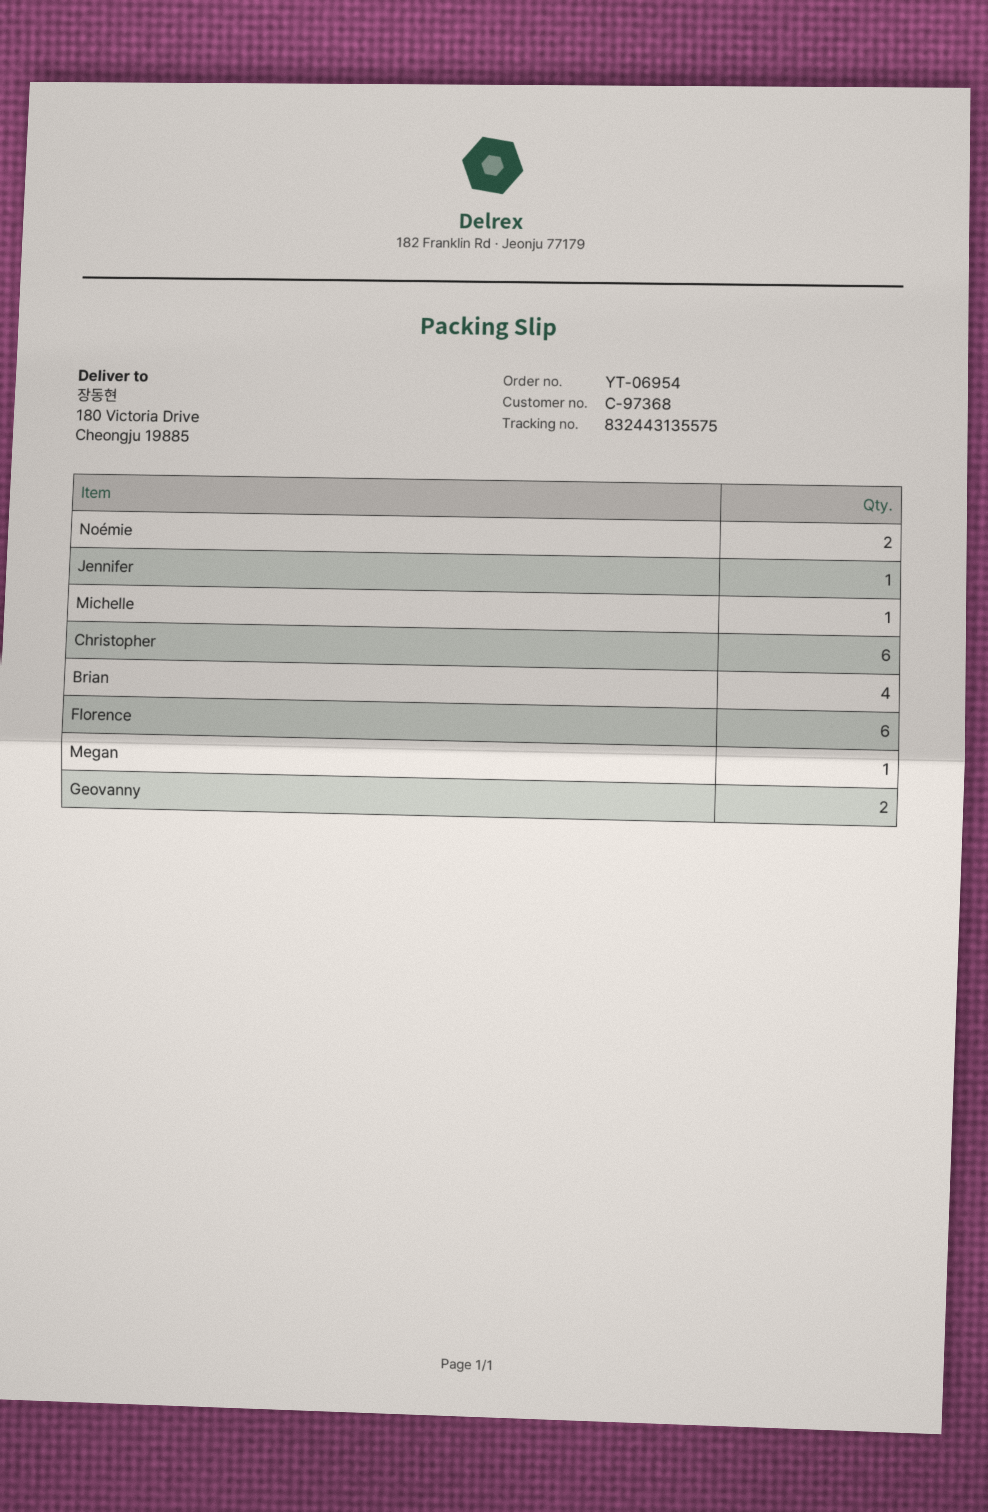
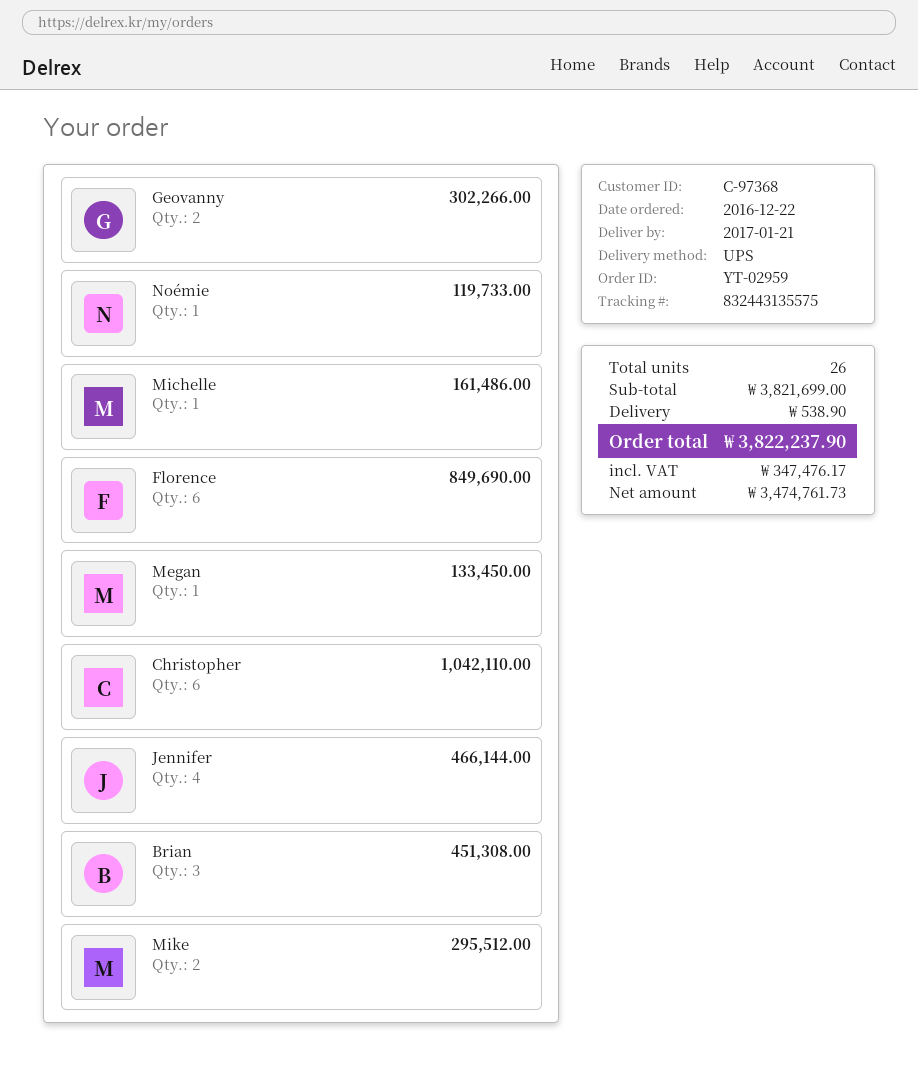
order number: YT-06954 -> YT-02959
Noémie: 2 -> 1
Jennifer: 1 -> 4
Brian: 4 -> 3
Mike: none -> 2

